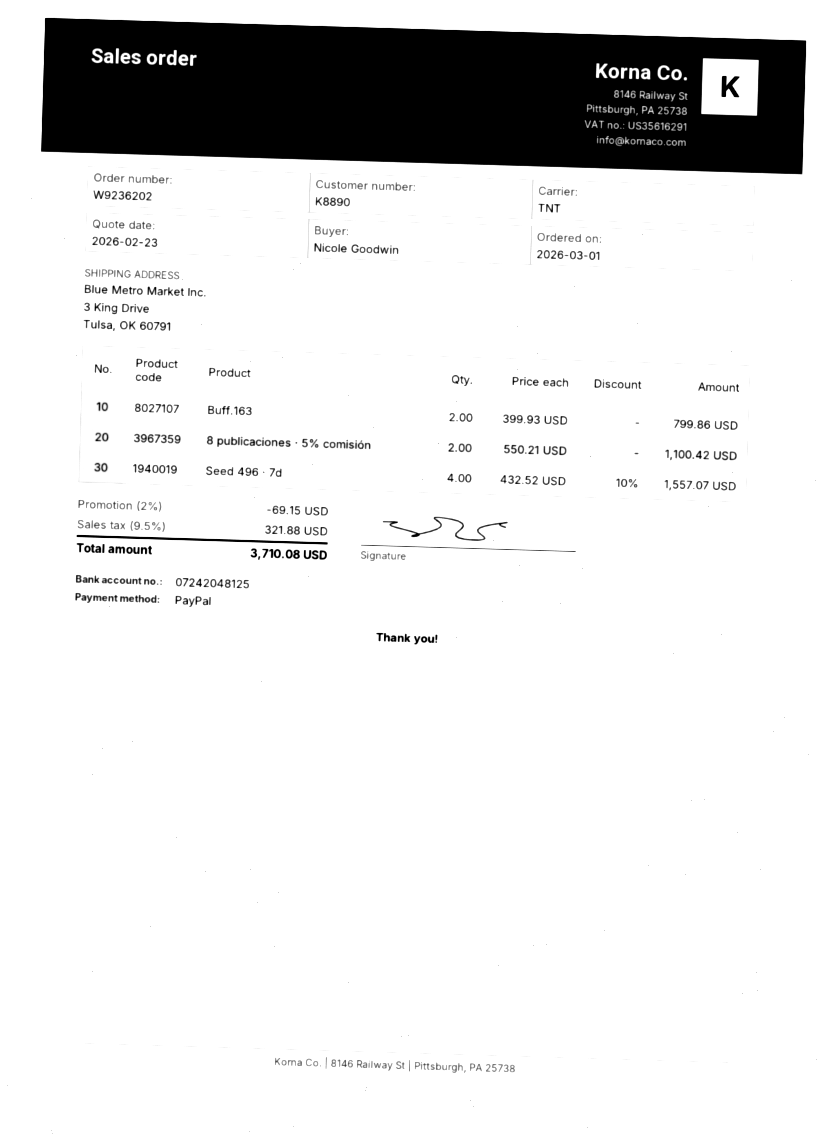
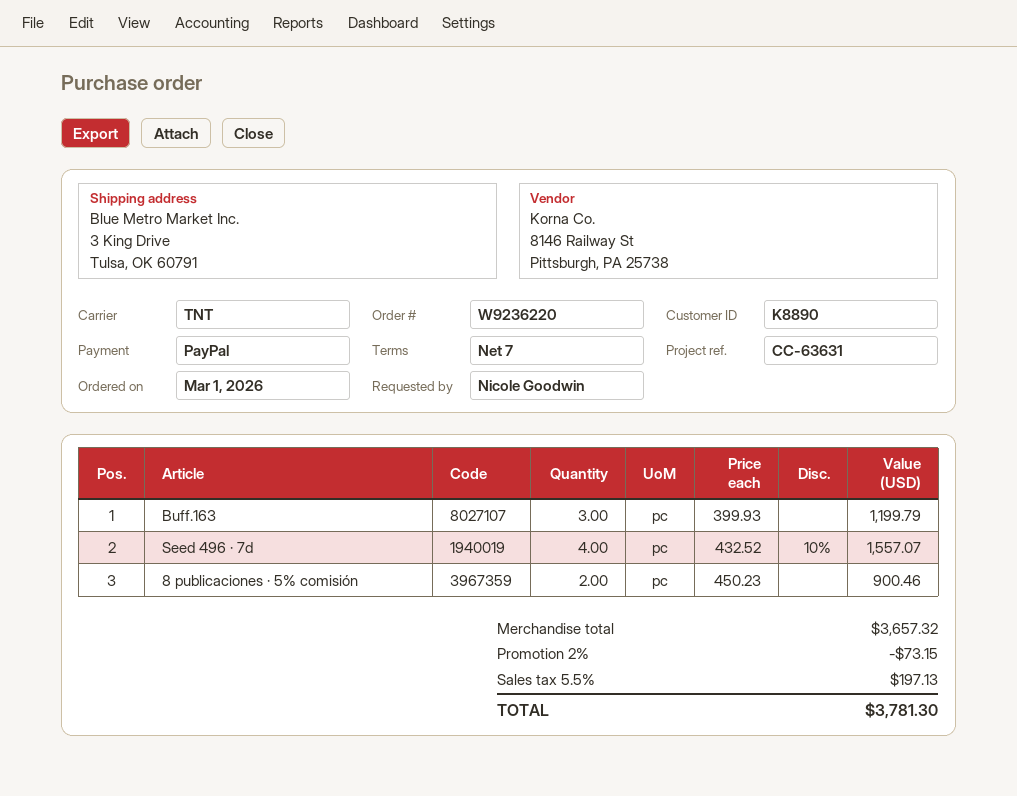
order number: W9236202 -> W9236220
Buff.163: 2 x 399.93 = 799.86 -> 3 x 399.93 = 1199.79
8 publicaciones · 5% comisión: 2 x 550.21 = 1100.42 -> 2 x 450.23 = 900.46
discount: 2% = 69.15 -> 2% = 73.15
tax: 9.5% = 321.88 -> 5.5% = 197.13
total: 3710.08 -> 3781.30

